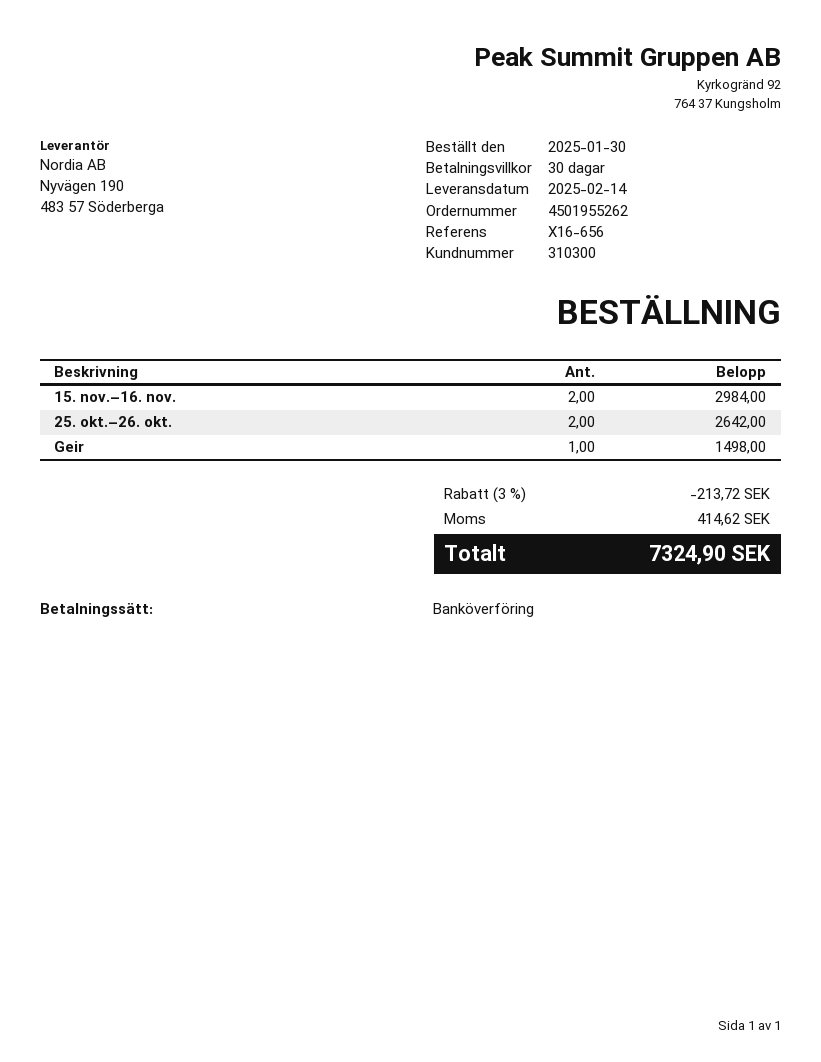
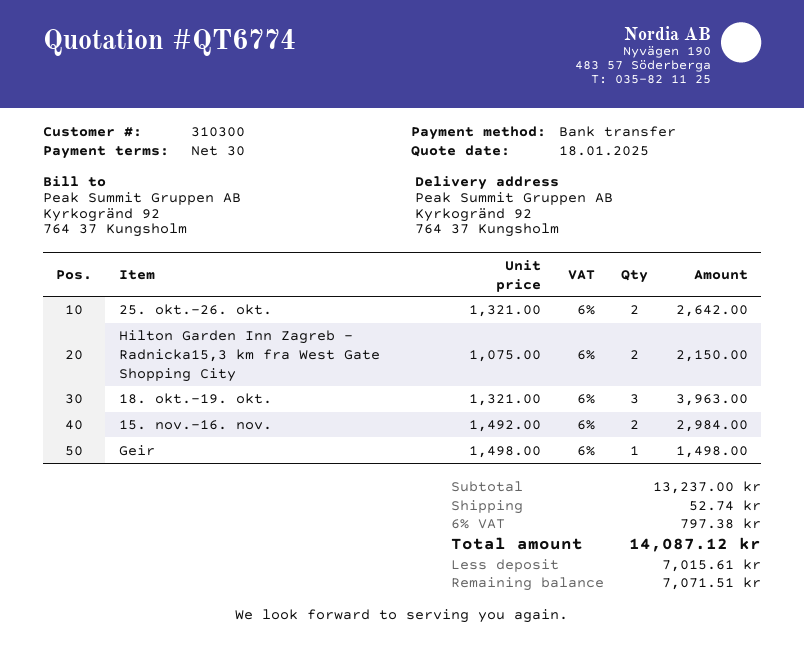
Hilton Garden Inn Zagreb - Radnicka15,3 km fra West Gate Shopping City: none -> 2 for 2150.00
18. okt.–19. okt.: none -> 3 for 3963.00
discount: 3% = 213.72 -> none
shipping: none -> 52.74
tax: 414.62 -> 797.38
total: 7324.90 -> 14087.12

